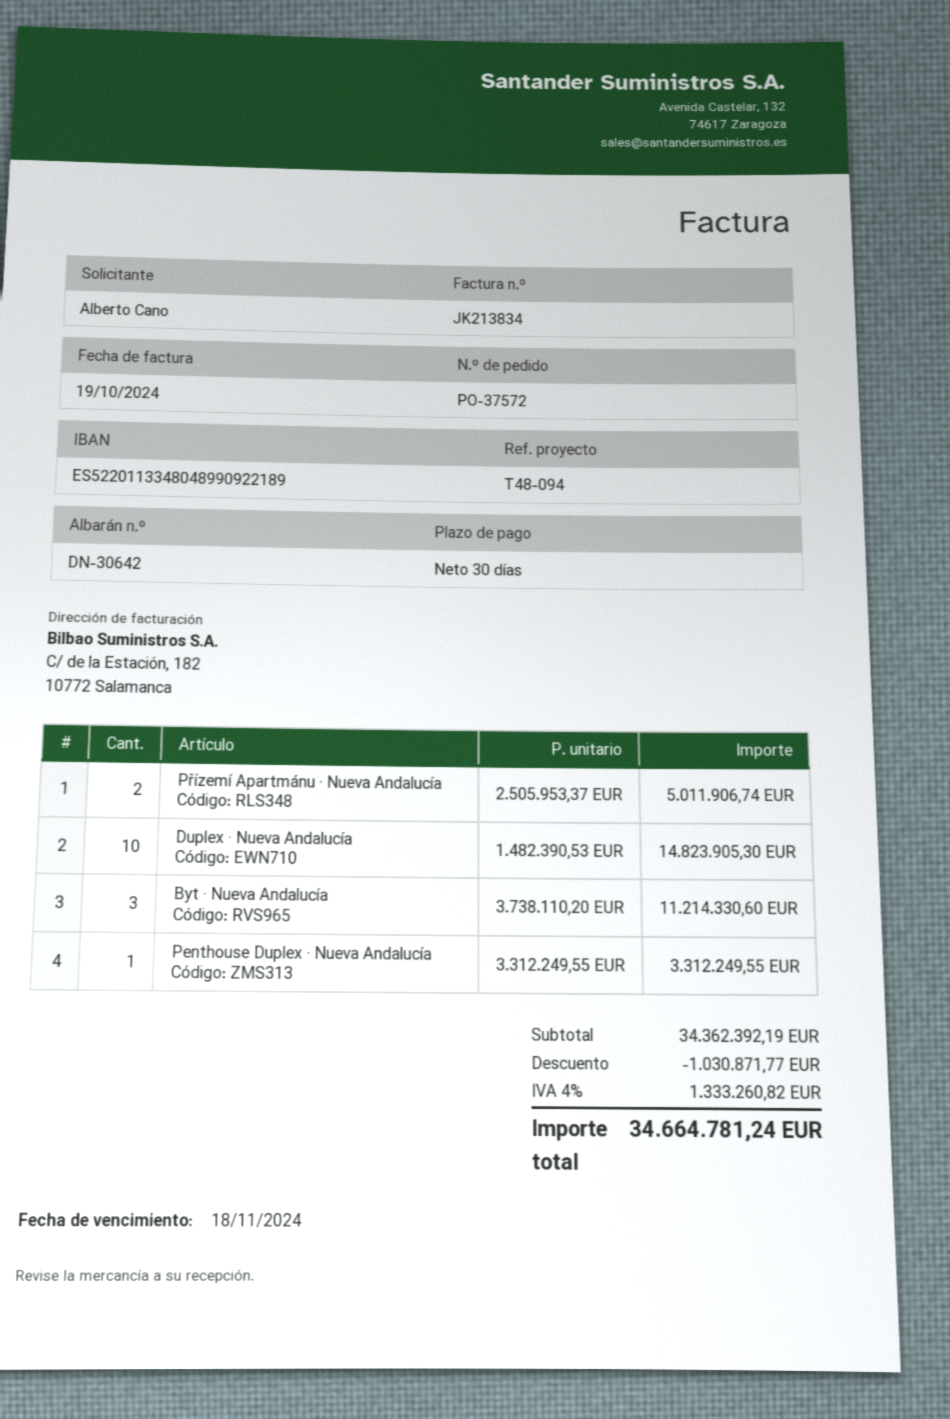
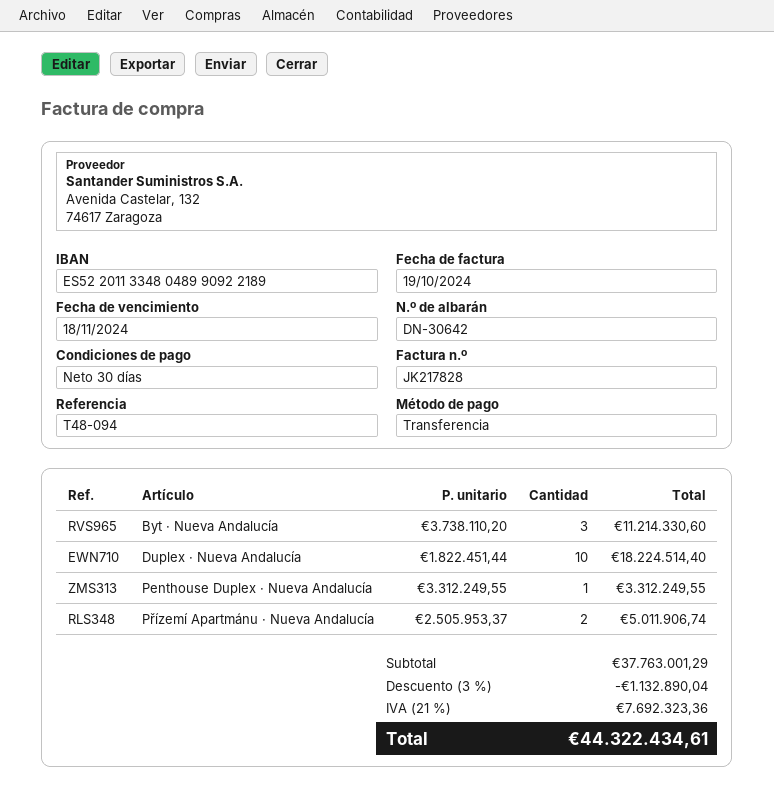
invoice number: JK213834 -> JK217828
Duplex · Nueva Andalucía: 10 x 1482390.53 = 14823905.30 -> 10 x 1822451.44 = 18224514.40
subtotal: 34362392.19 -> 37763001.29
discount: 1030871.77 -> 1132890.04
tax: 4% = 1333260.82 -> 21% = 7692323.36
total: 34664781.24 -> 44322434.61

